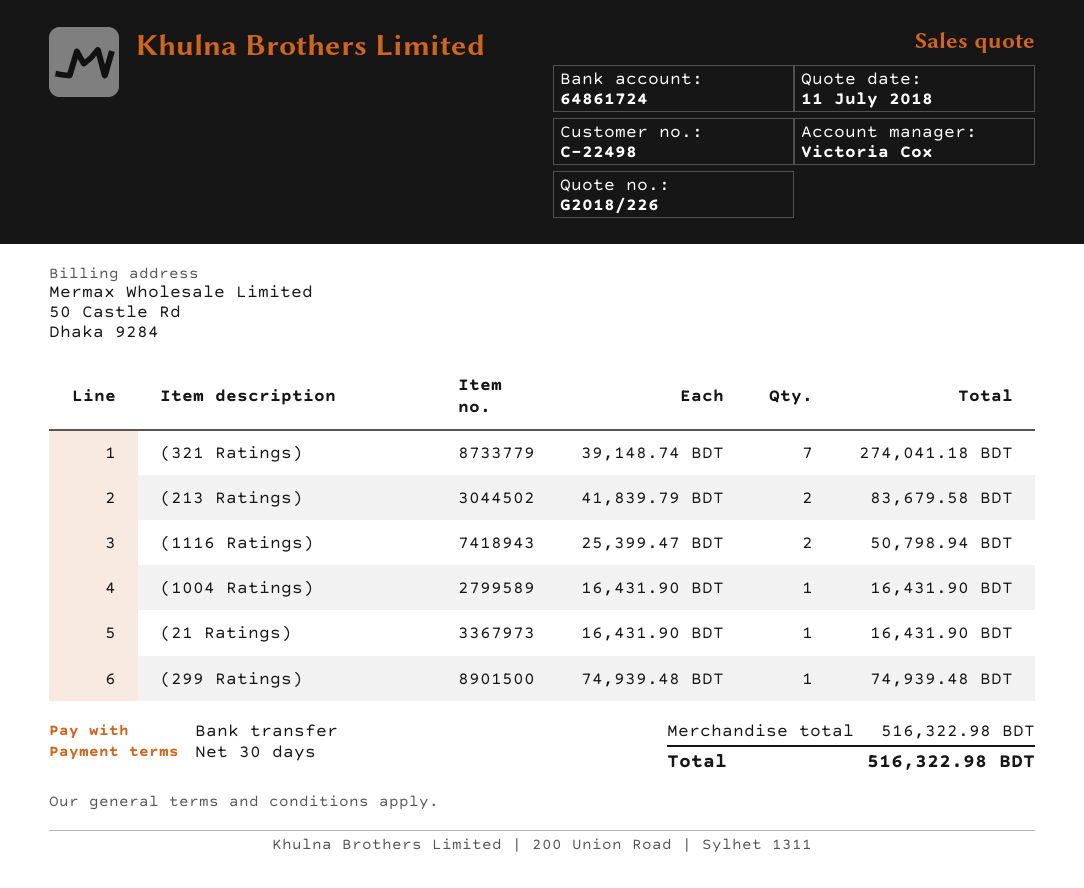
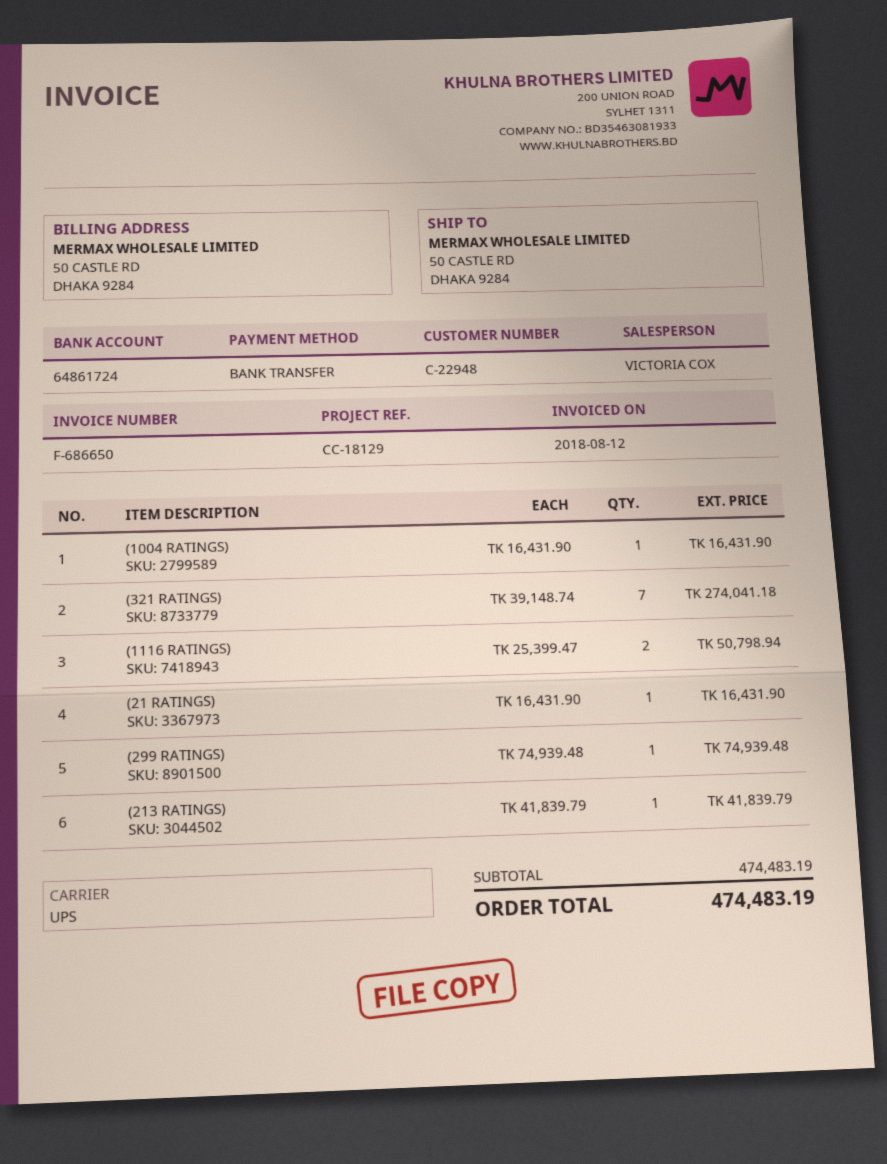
customer number: C-22498 -> C-22948
(213 Ratings): 2 x 41839.79 = 83679.58 -> 1 x 41839.79 = 41839.79
subtotal: 516322.98 -> 474483.19
total: 516322.98 -> 474483.19

